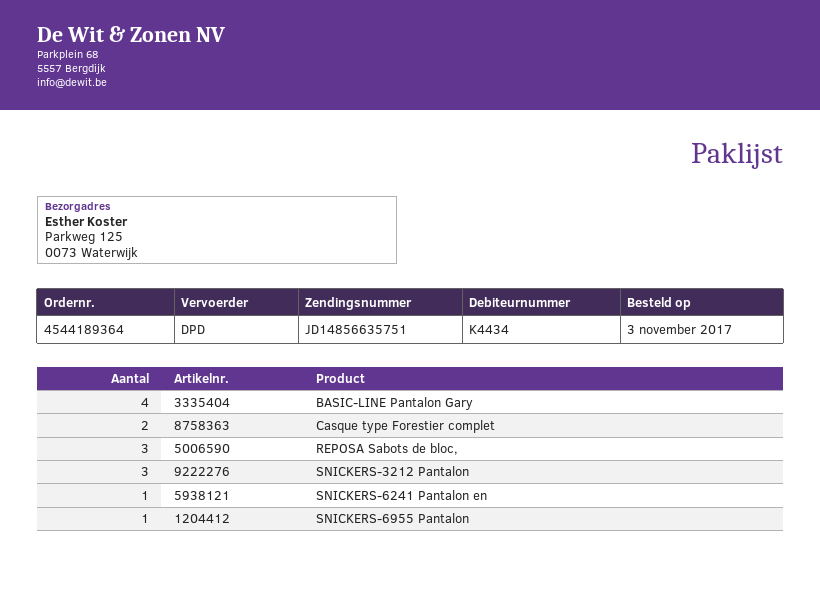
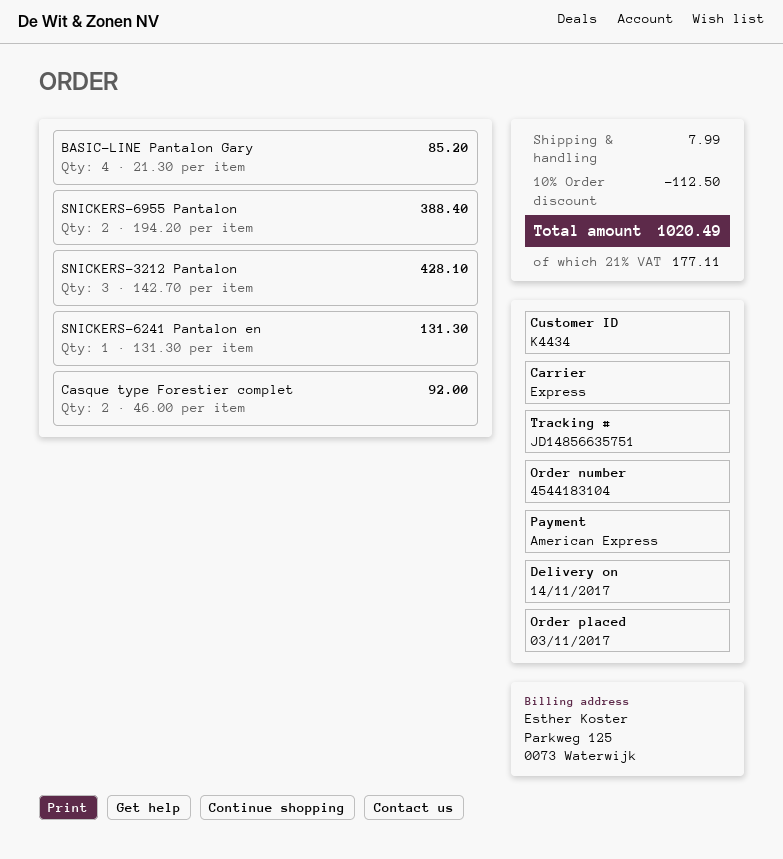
order number: 4544189364 -> 4544183104
shipping method: DPD -> express
REPOSA Sabots de bloc,: 3 -> none
SNICKERS-6955 Pantalon: 1 -> 2

